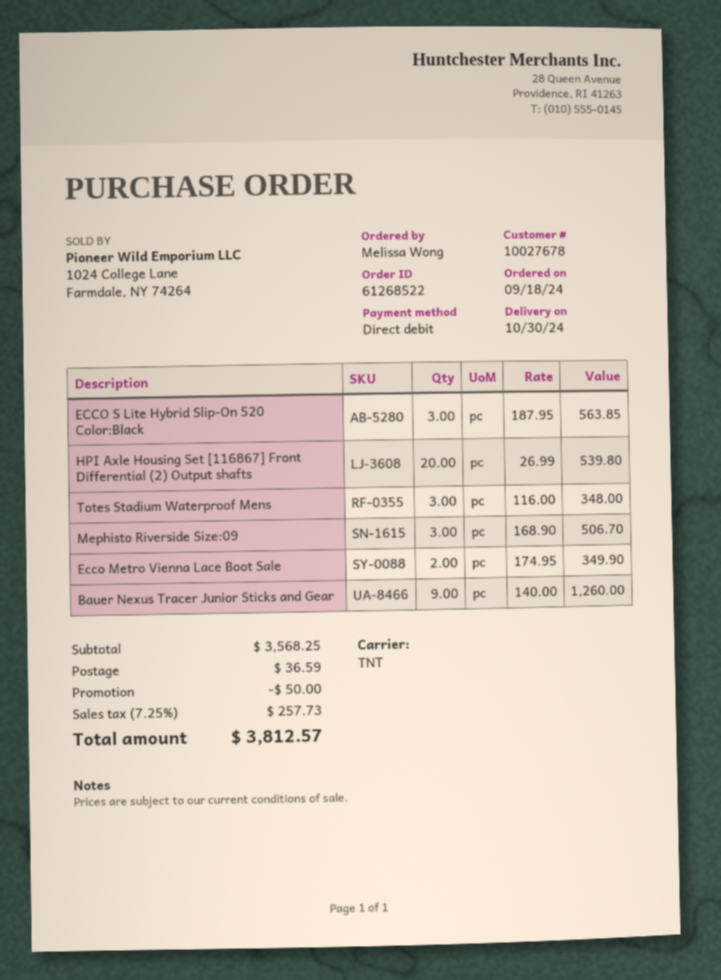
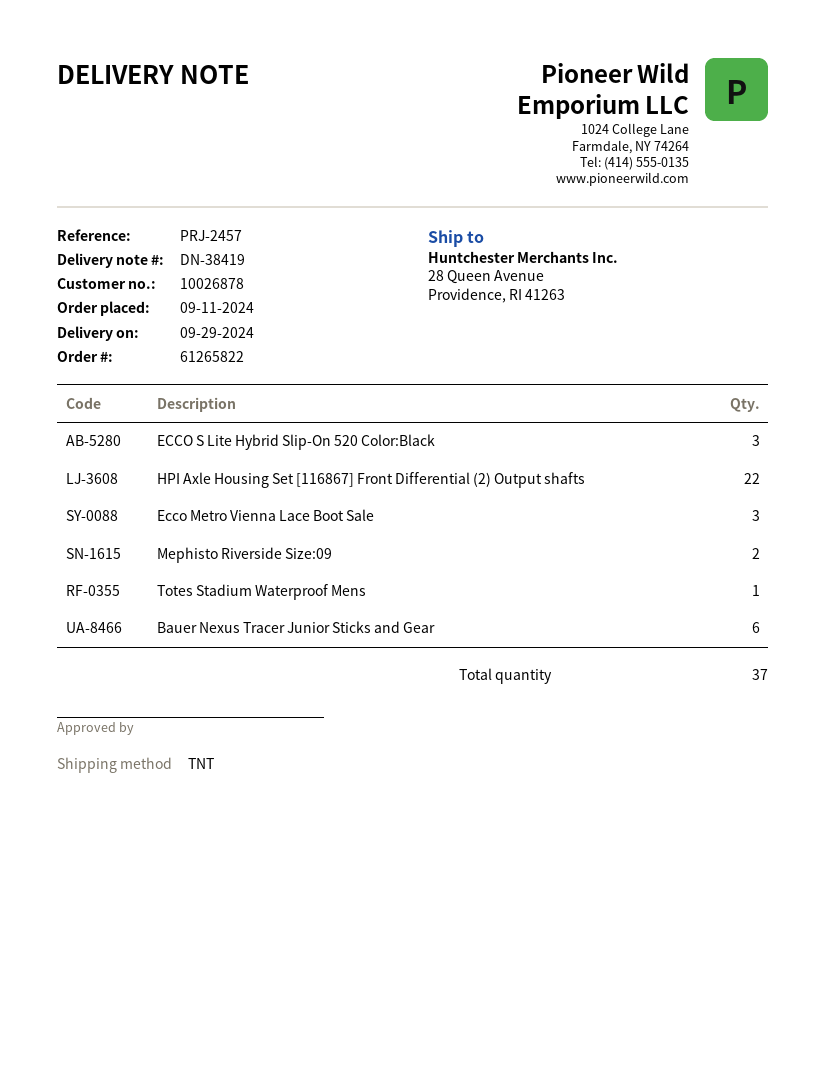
order number: 61268522 -> 61265822
order date: 2024-09-18 -> 2024-09-11
delivery date: 2024-10-30 -> 2024-09-29
customer number: 10027678 -> 10026878
HPI Axle Housing Set [116867] Front Differential (2) Output shafts: 20 -> 22
Totes Stadium Waterproof Mens: 3 -> 1
Mephisto Riverside Size:09: 3 -> 2
Ecco Metro Vienna Lace Boot Sale: 2 -> 3
Bauer Nexus Tracer Junior Sticks and Gear: 9 -> 6

